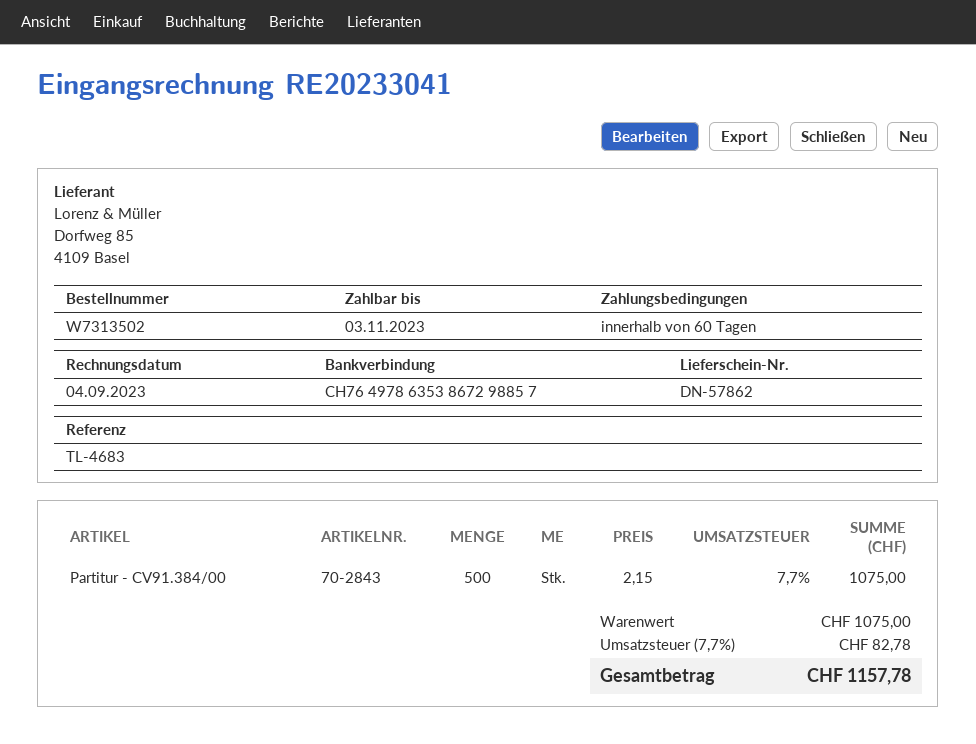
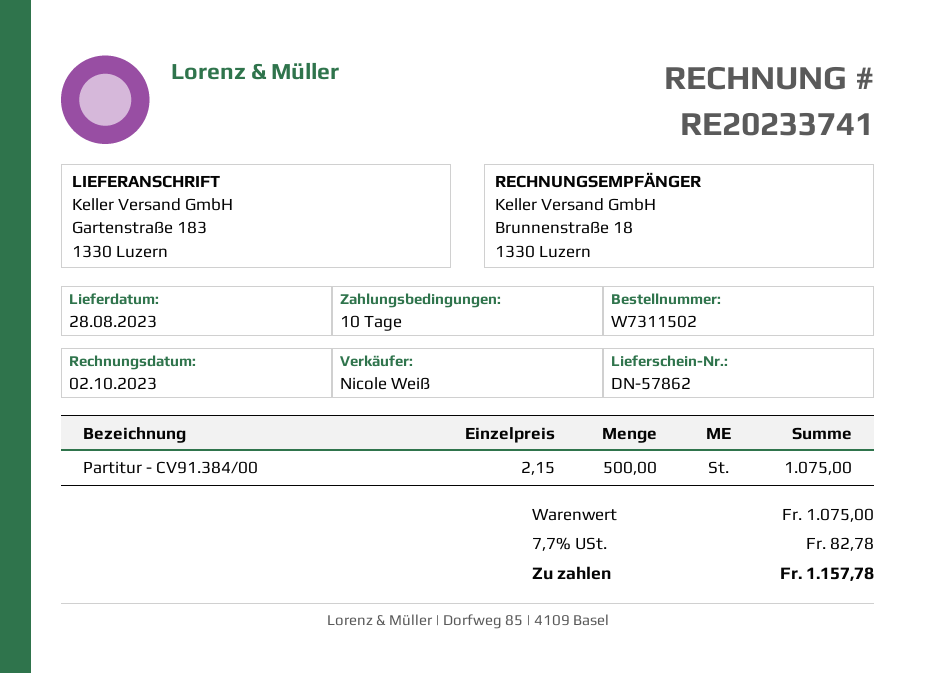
order number: W7313502 -> W7311502
invoice number: RE20233041 -> RE20233741
invoice date: 2023-09-04 -> 2023-10-02
payment terms: 60 days -> 10 days

